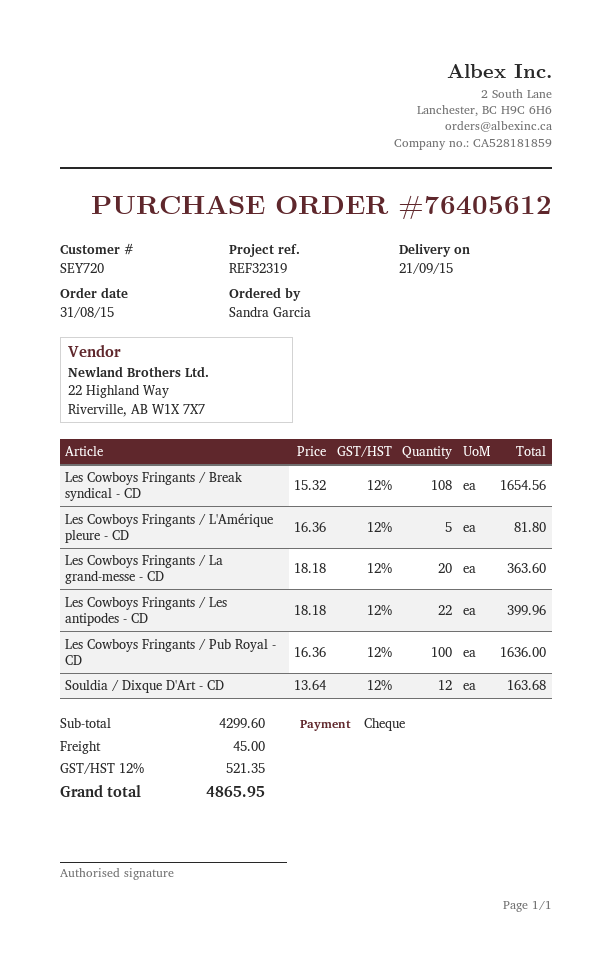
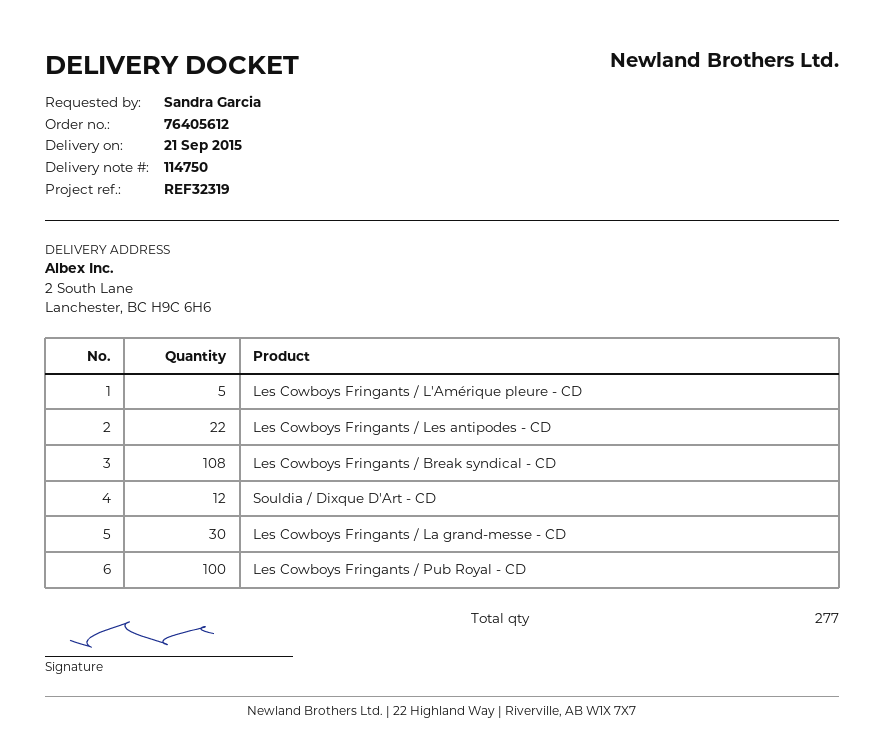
Les Cowboys Fringants / La grand-messe - CD: 20 -> 30

